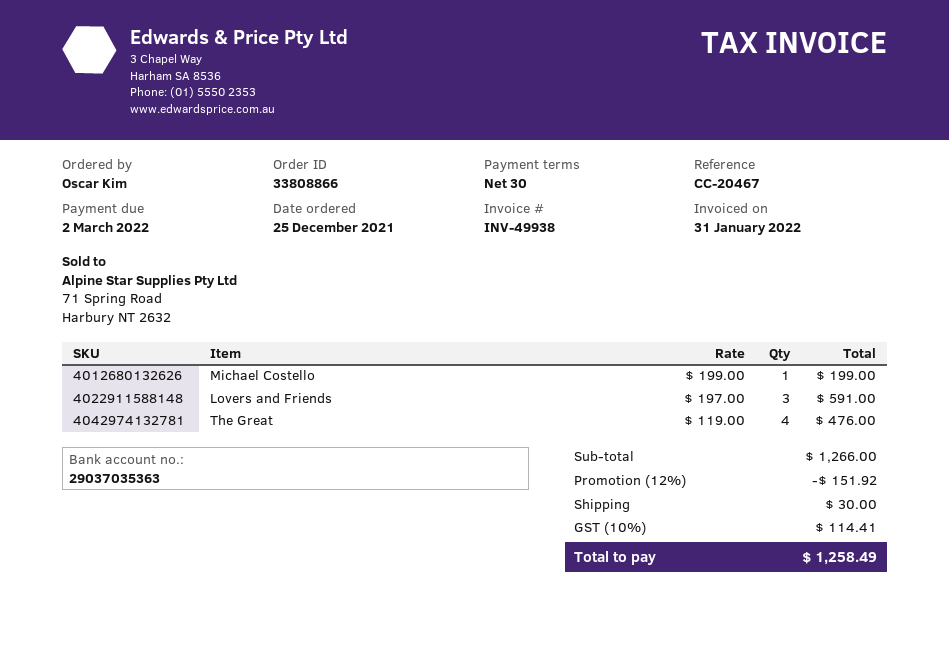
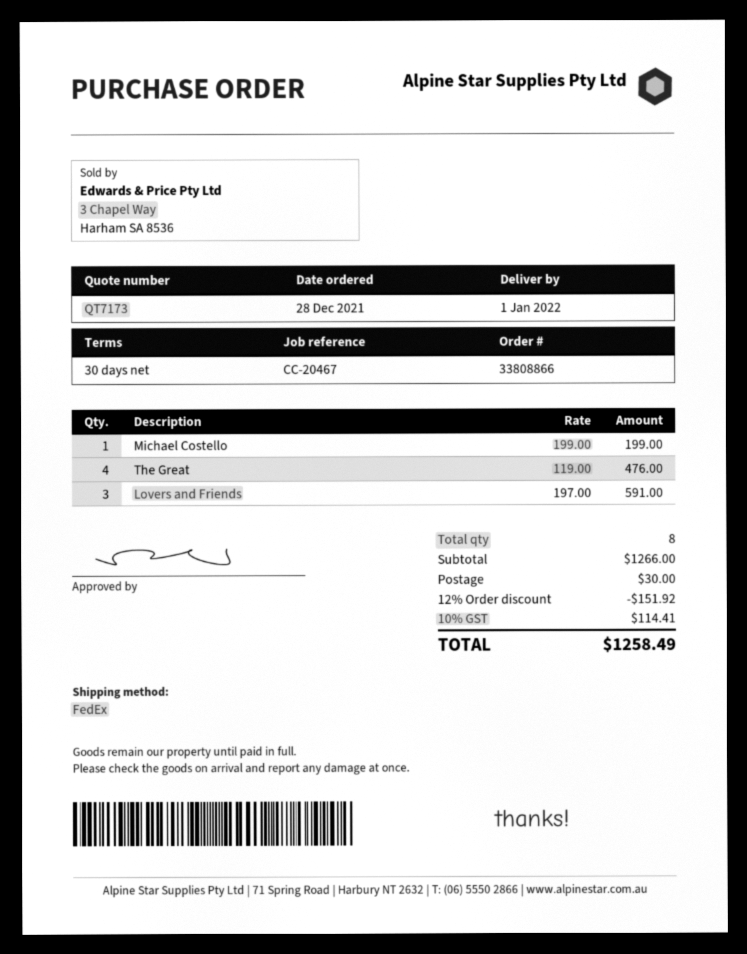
order date: 2021-12-25 -> 2021-12-28

